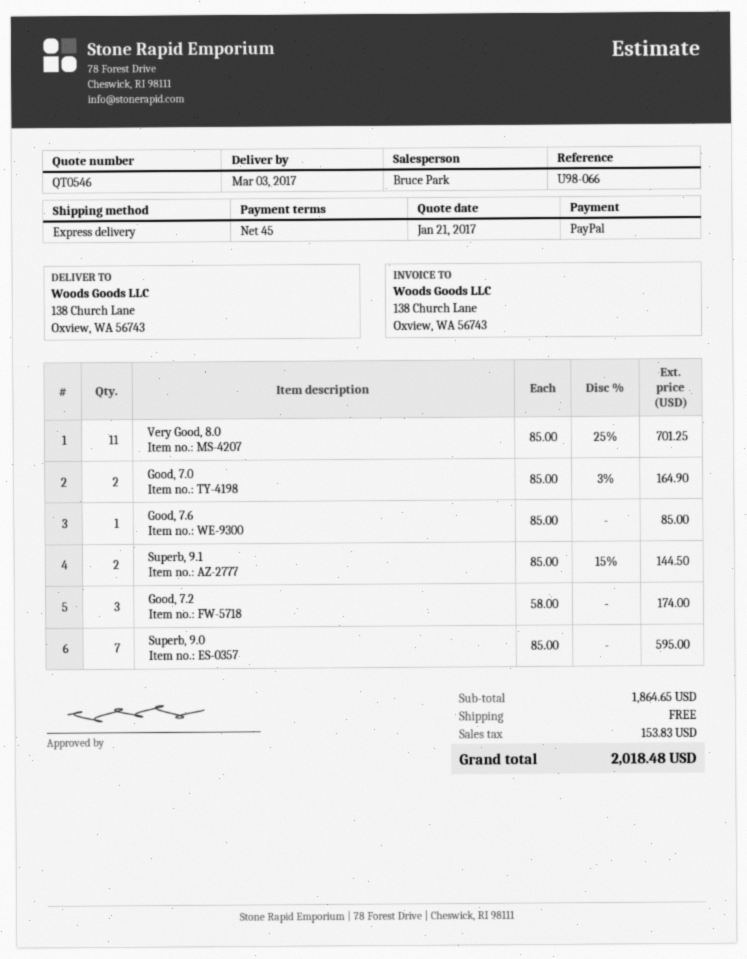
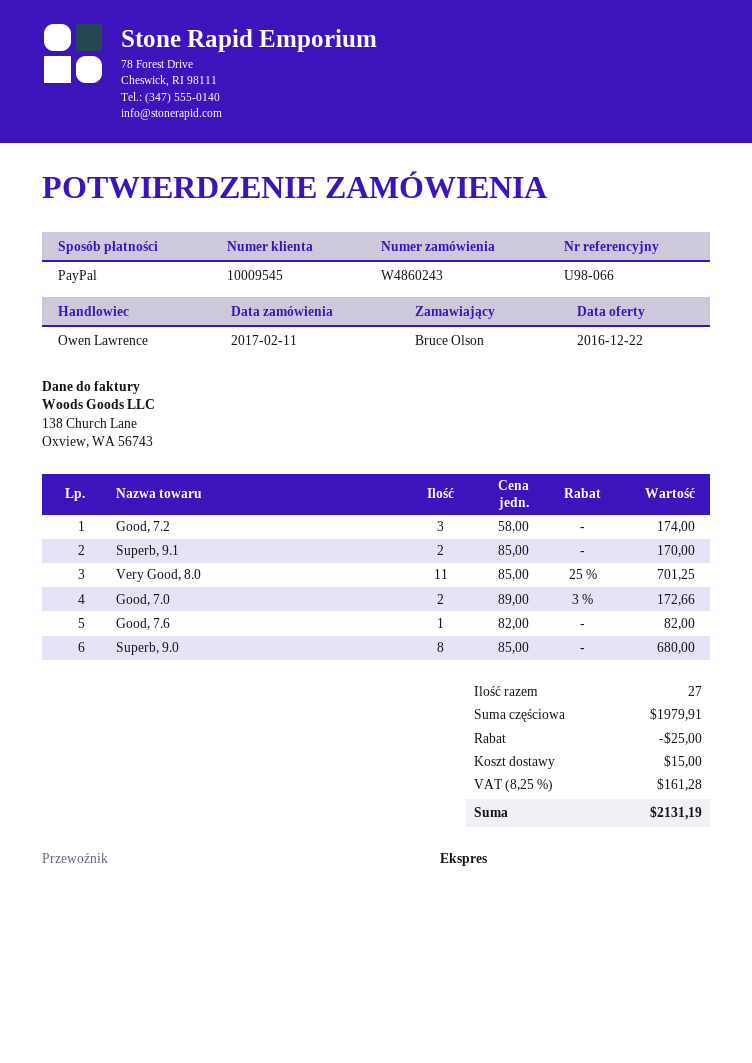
quote date: 2017-01-21 -> 2016-12-22
sales rep: Bruce Park -> Owen Lawrence
Good, 7.0: 2 x 85.00 - 3% = 164.90 -> 2 x 89.00 - 3% = 172.66
Good, 7.6: 1 x 85.00 = 85.00 -> 1 x 82.00 = 82.00
Superb, 9.1: 2 x 85.00 - 15% = 144.50 -> 2 x 85.00 = 170.00
Superb, 9.0: 7 x 85.00 = 595.00 -> 8 x 85.00 = 680.00
subtotal: 1864.65 -> 1979.91
discount: none -> 25.00
shipping: 0.00 -> 15.00
tax: 153.83 -> 161.28
total: 2018.48 -> 2131.19

